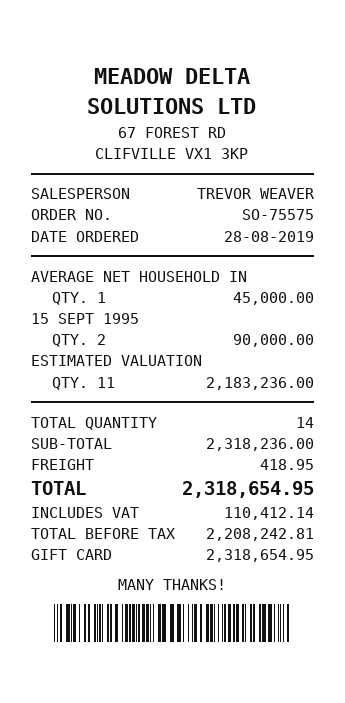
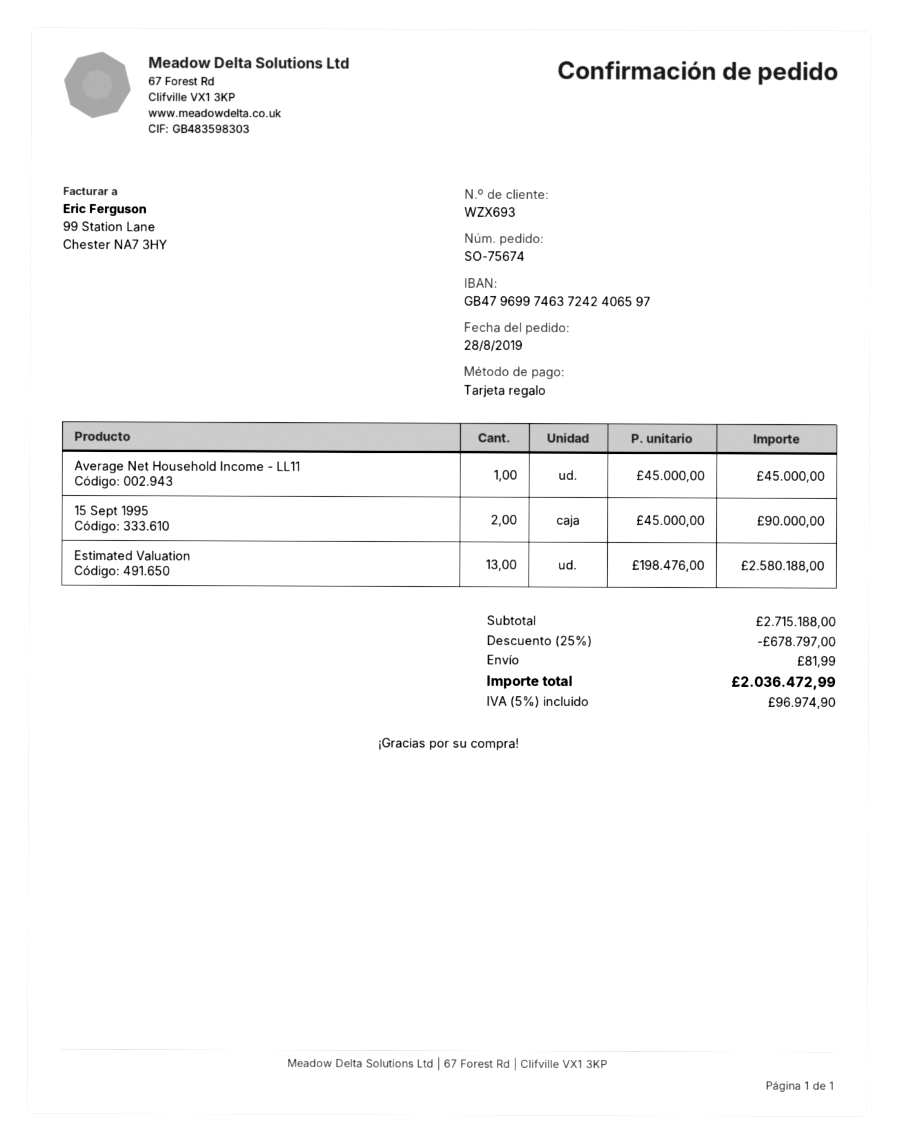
order number: SO-75575 -> SO-75674
ESTIMATED VALUATION: 11 for 2183236.00 -> 13 for 2580188.00
subtotal: 2318236.00 -> 2715188.00
discount: none -> 25% = 678797.00
shipping: 418.95 -> 81.99
tax: 110412.14 -> 96974.90
total: 2318654.95 -> 2036472.99

